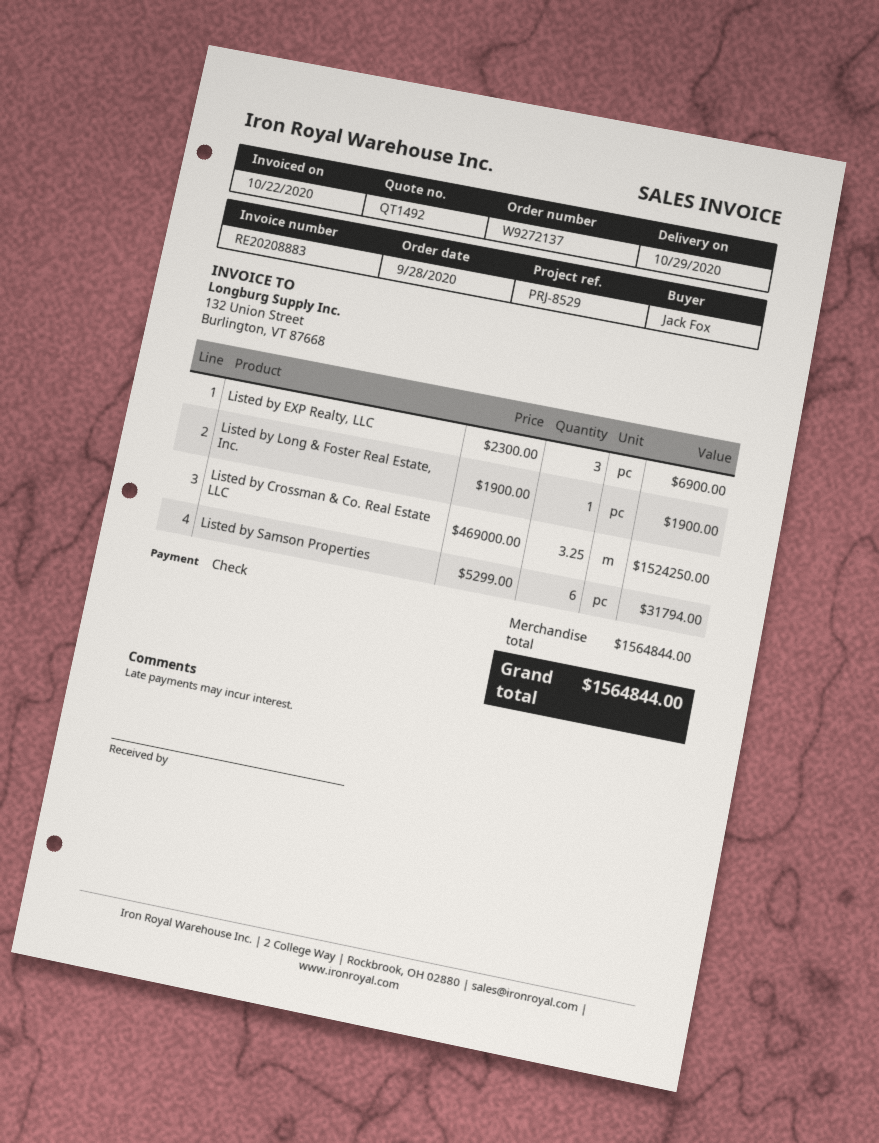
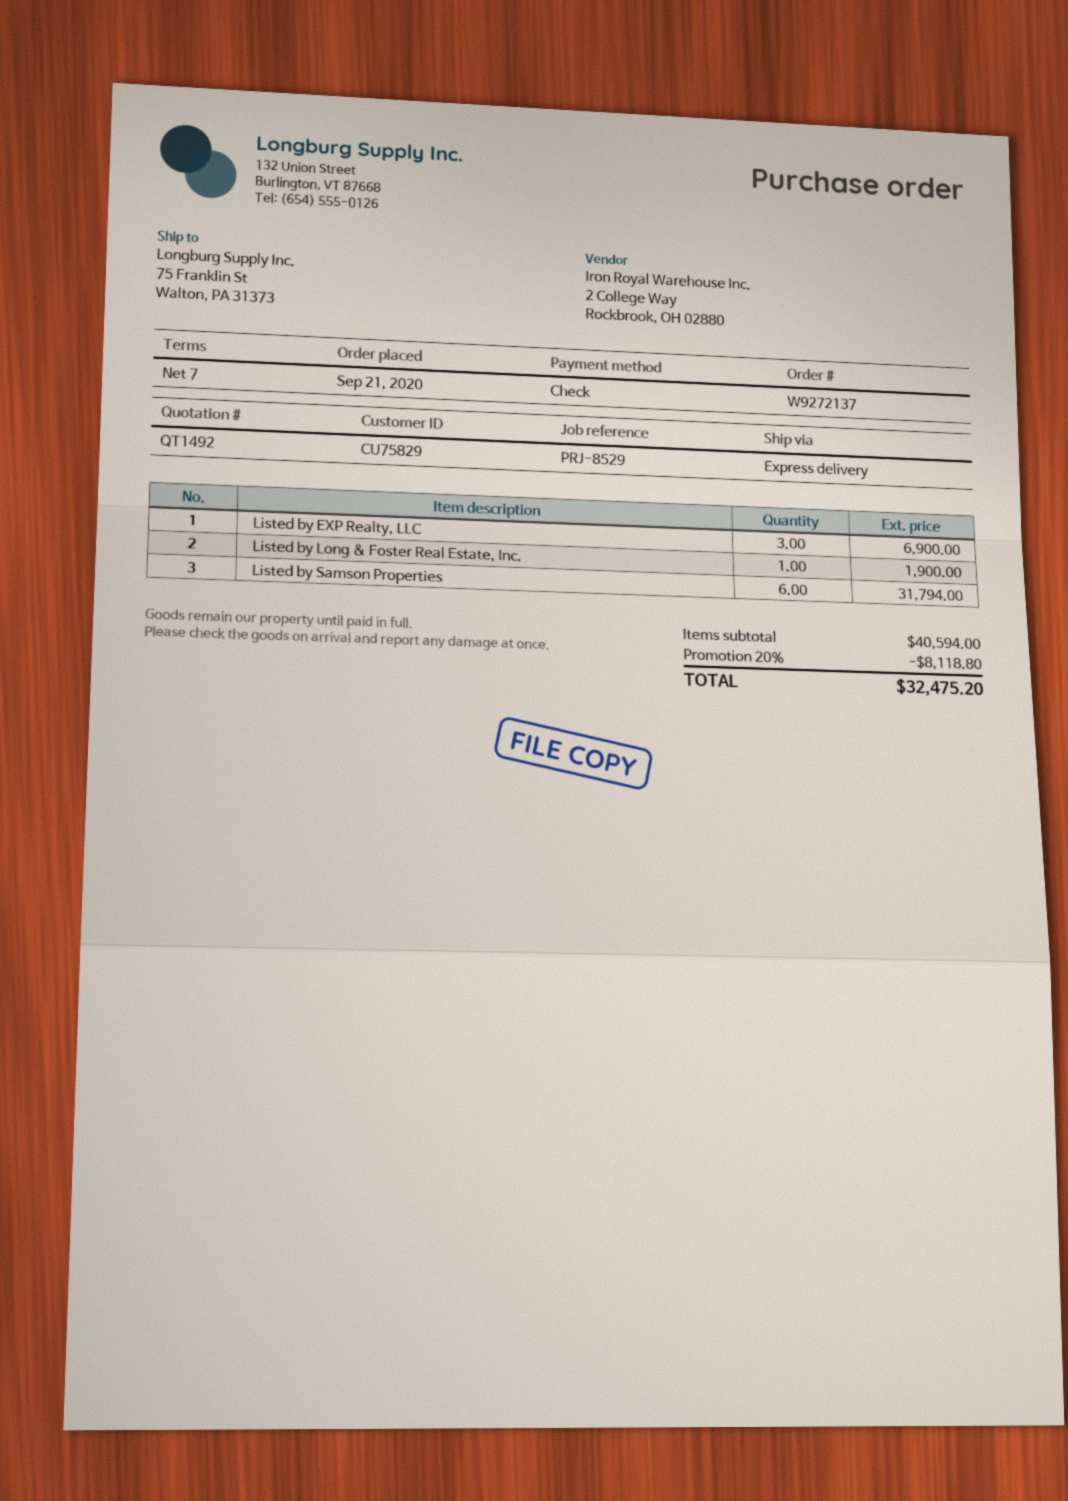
order date: 2020-09-28 -> 2020-09-21
Listed by Crossman & Co. Real Estate LLC: 3.25 for 1524250.00 -> none
subtotal: 1564844.00 -> 40594.00
discount: none -> 20% = 8118.80
total: 1564844.00 -> 32475.20

